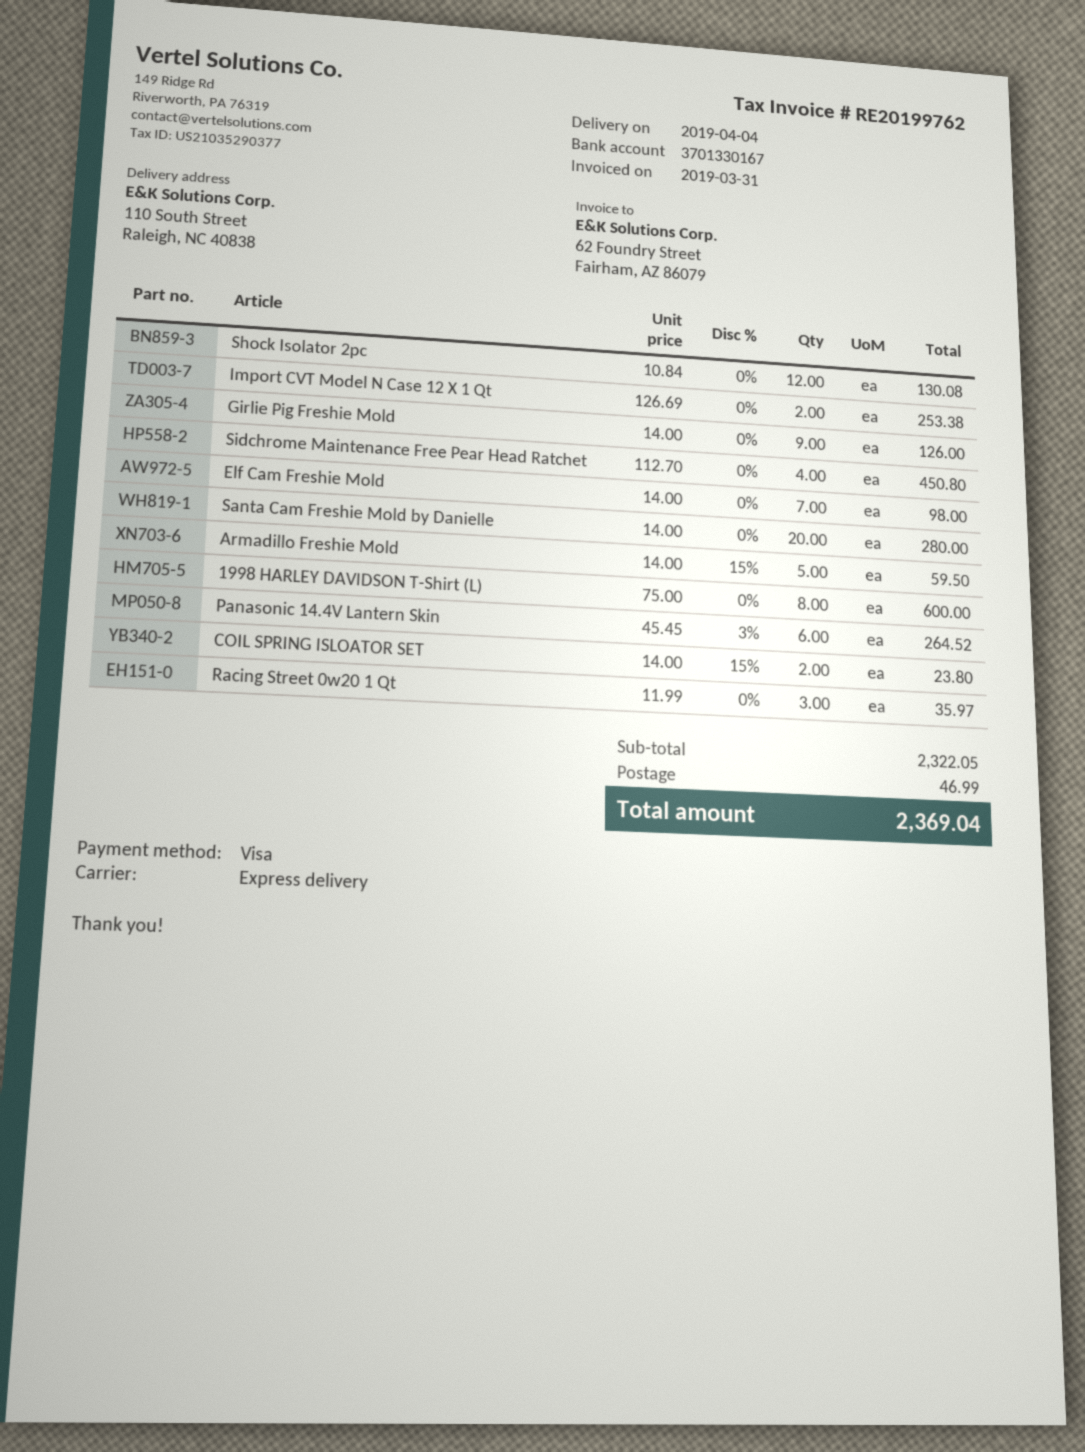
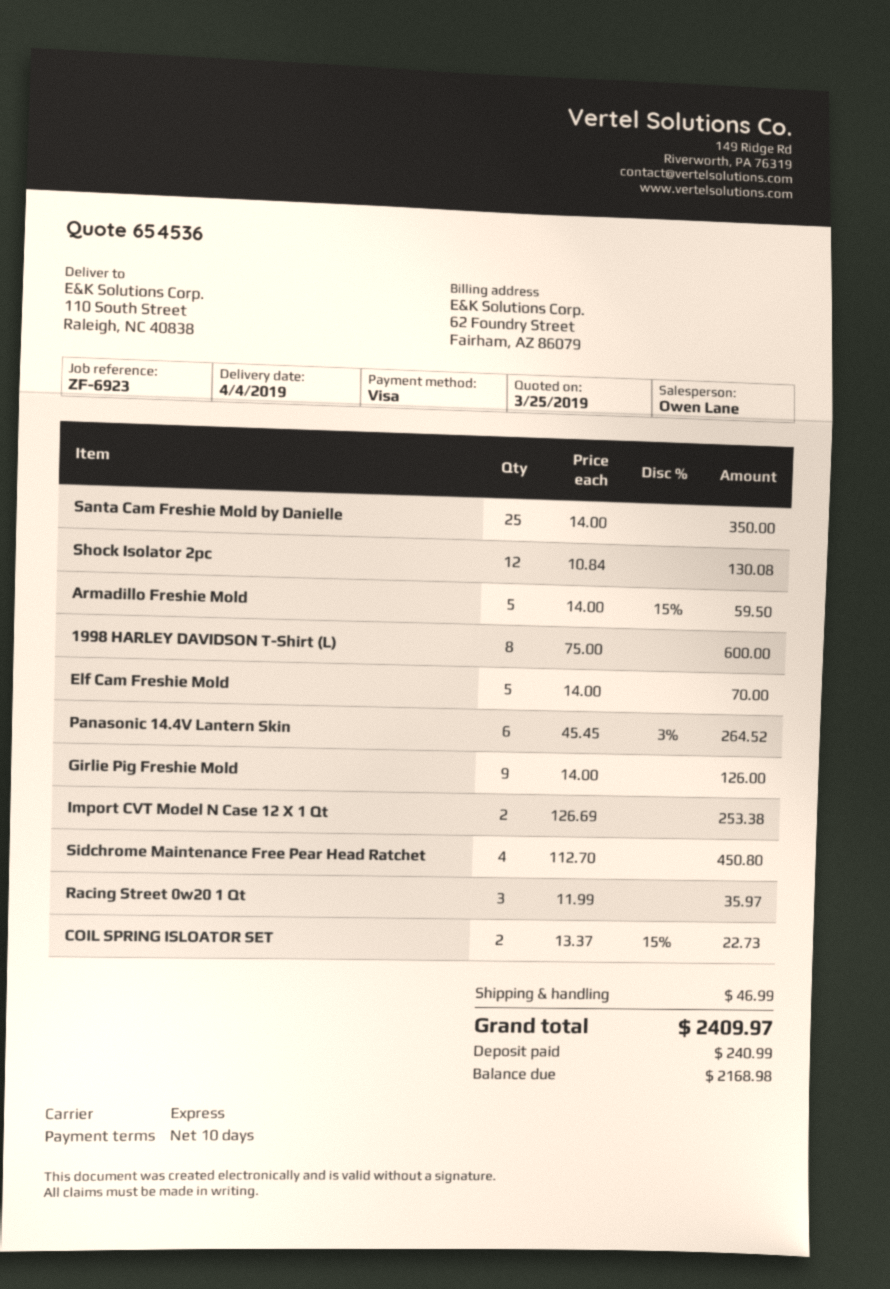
Elf Cam Freshie Mold: 7 x 14.00 = 98.00 -> 5 x 14.00 = 70.00
Santa Cam Freshie Mold by Danielle: 20 x 14.00 = 280.00 -> 25 x 14.00 = 350.00
COIL SPRING ISLOATOR SET: 2 x 14.00 - 15% = 23.80 -> 2 x 13.37 - 15% = 22.73
total: 2369.04 -> 2409.97

